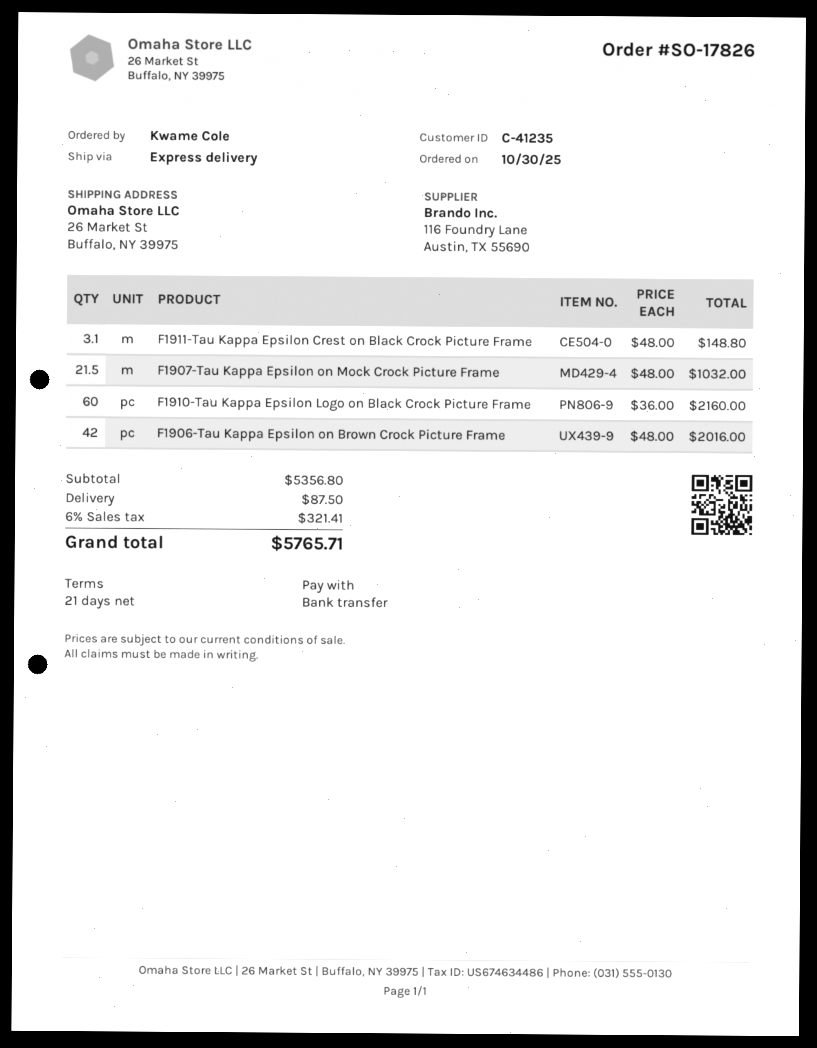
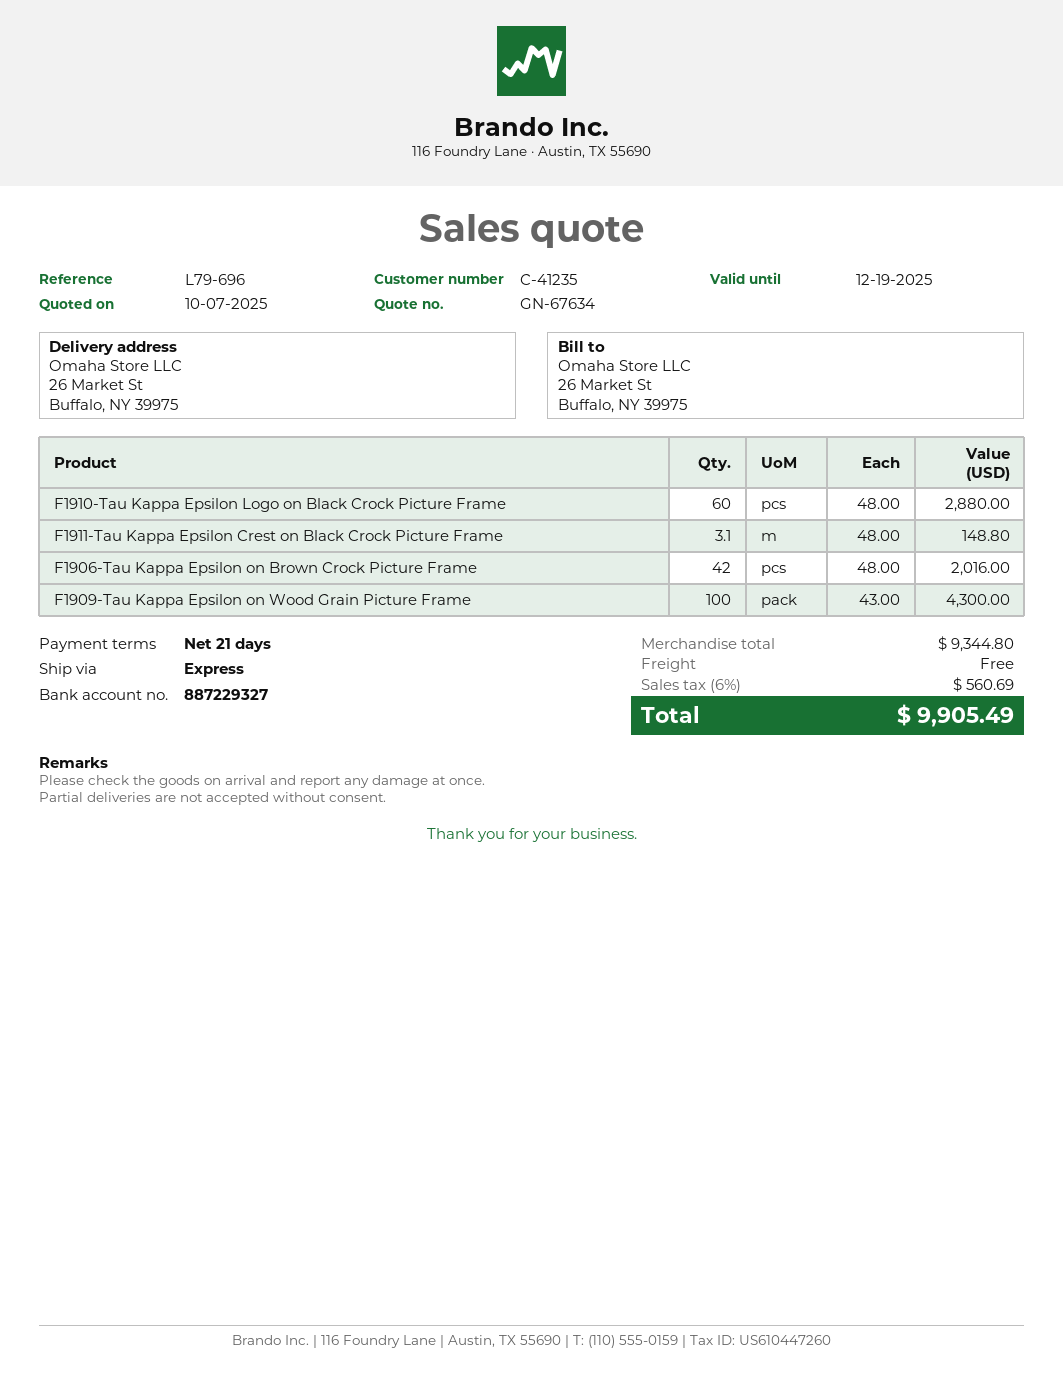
F1907-Tau Kappa Epsilon on Mock Crock Picture Frame: 21.5 x 48.00 = 1032.00 -> none
F1910-Tau Kappa Epsilon Logo on Black Crock Picture Frame: 60 x 36.00 = 2160.00 -> 60 x 48.00 = 2880.00
F1909-Tau Kappa Epsilon on Wood Grain Picture Frame: none -> 100 x 43.00 = 4300.00
subtotal: 5356.80 -> 9344.80
shipping: 87.50 -> 0.00
tax: 6% = 321.41 -> 6% = 560.69
total: 5765.71 -> 9905.49

